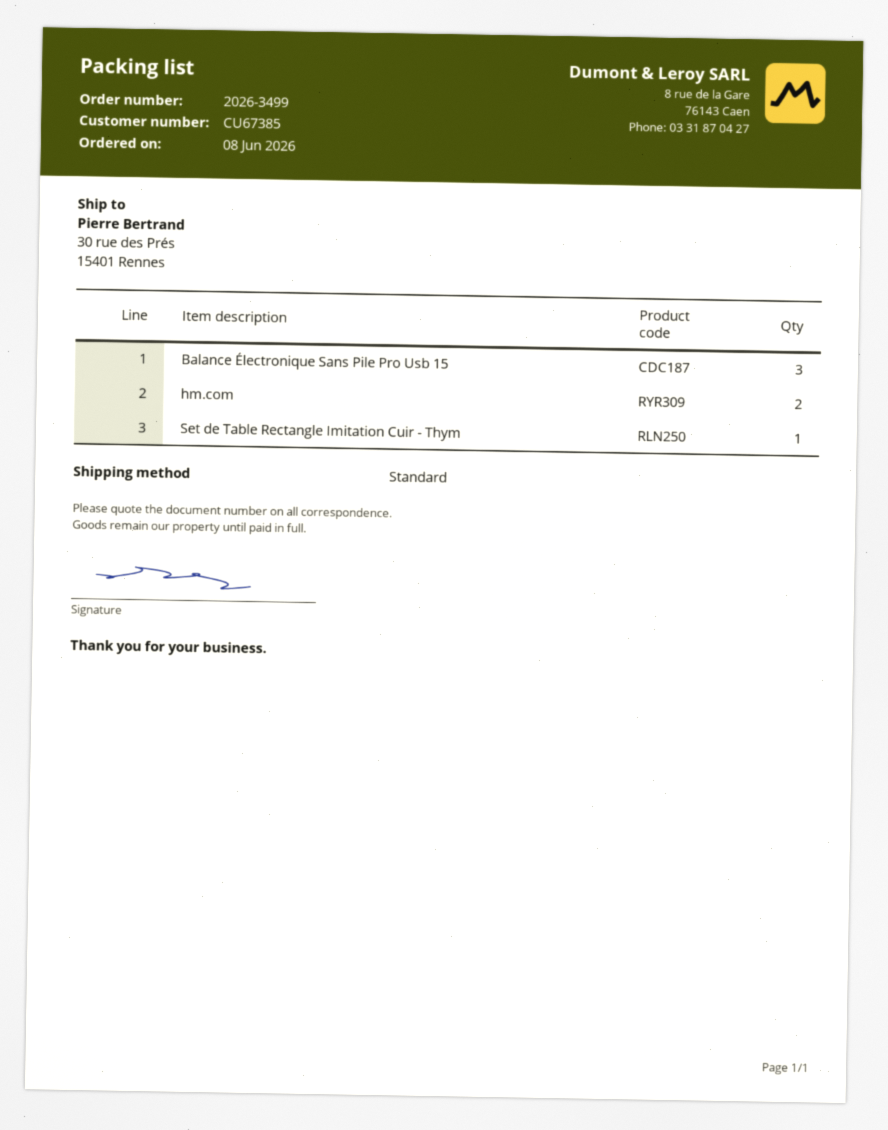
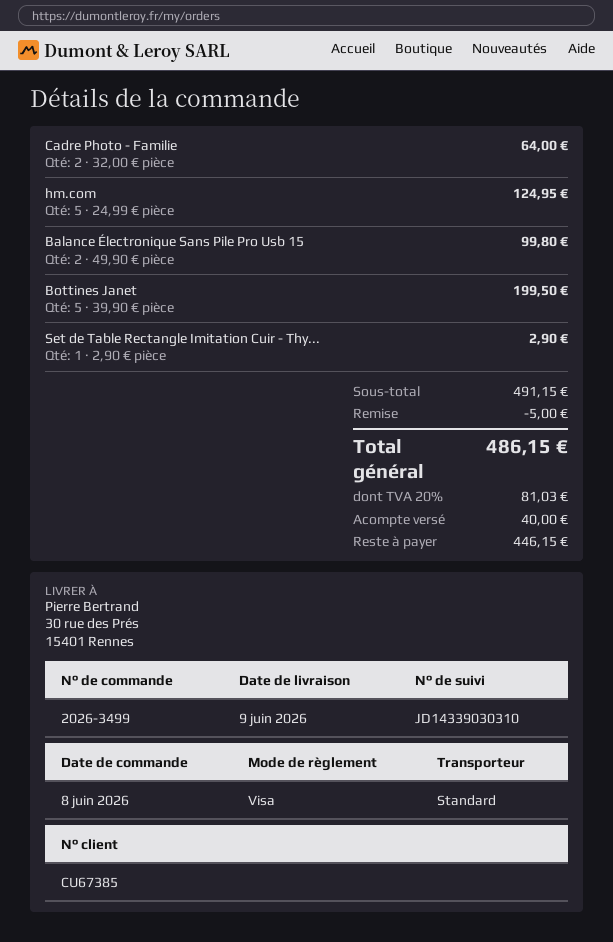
Balance Électronique Sans Pile Pro Usb 15: 3 -> 2
hm.com: 2 -> 5
Cadre Photo - Familie: none -> 2
Bottines Janet: none -> 5

